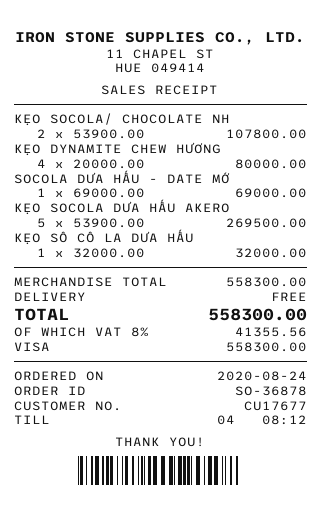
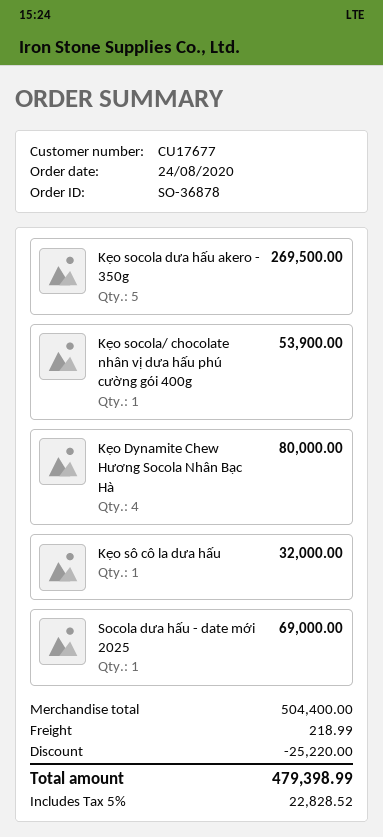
KẸO SOCOLA/ CHOCOLATE NH: 2 for 107800.00 -> 1 for 53900.00
subtotal: 558300.00 -> 504400.00
discount: none -> 25220.00
shipping: 0.00 -> 218.99
tax: 8% = 41355.56 -> 5% = 22828.52
total: 558300.00 -> 479398.99

